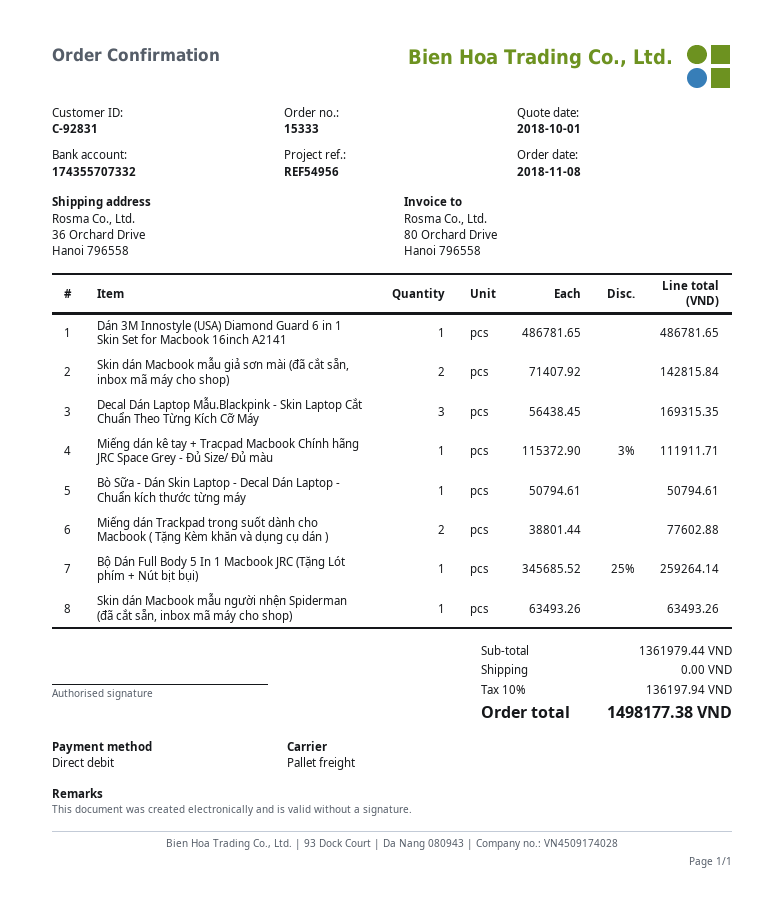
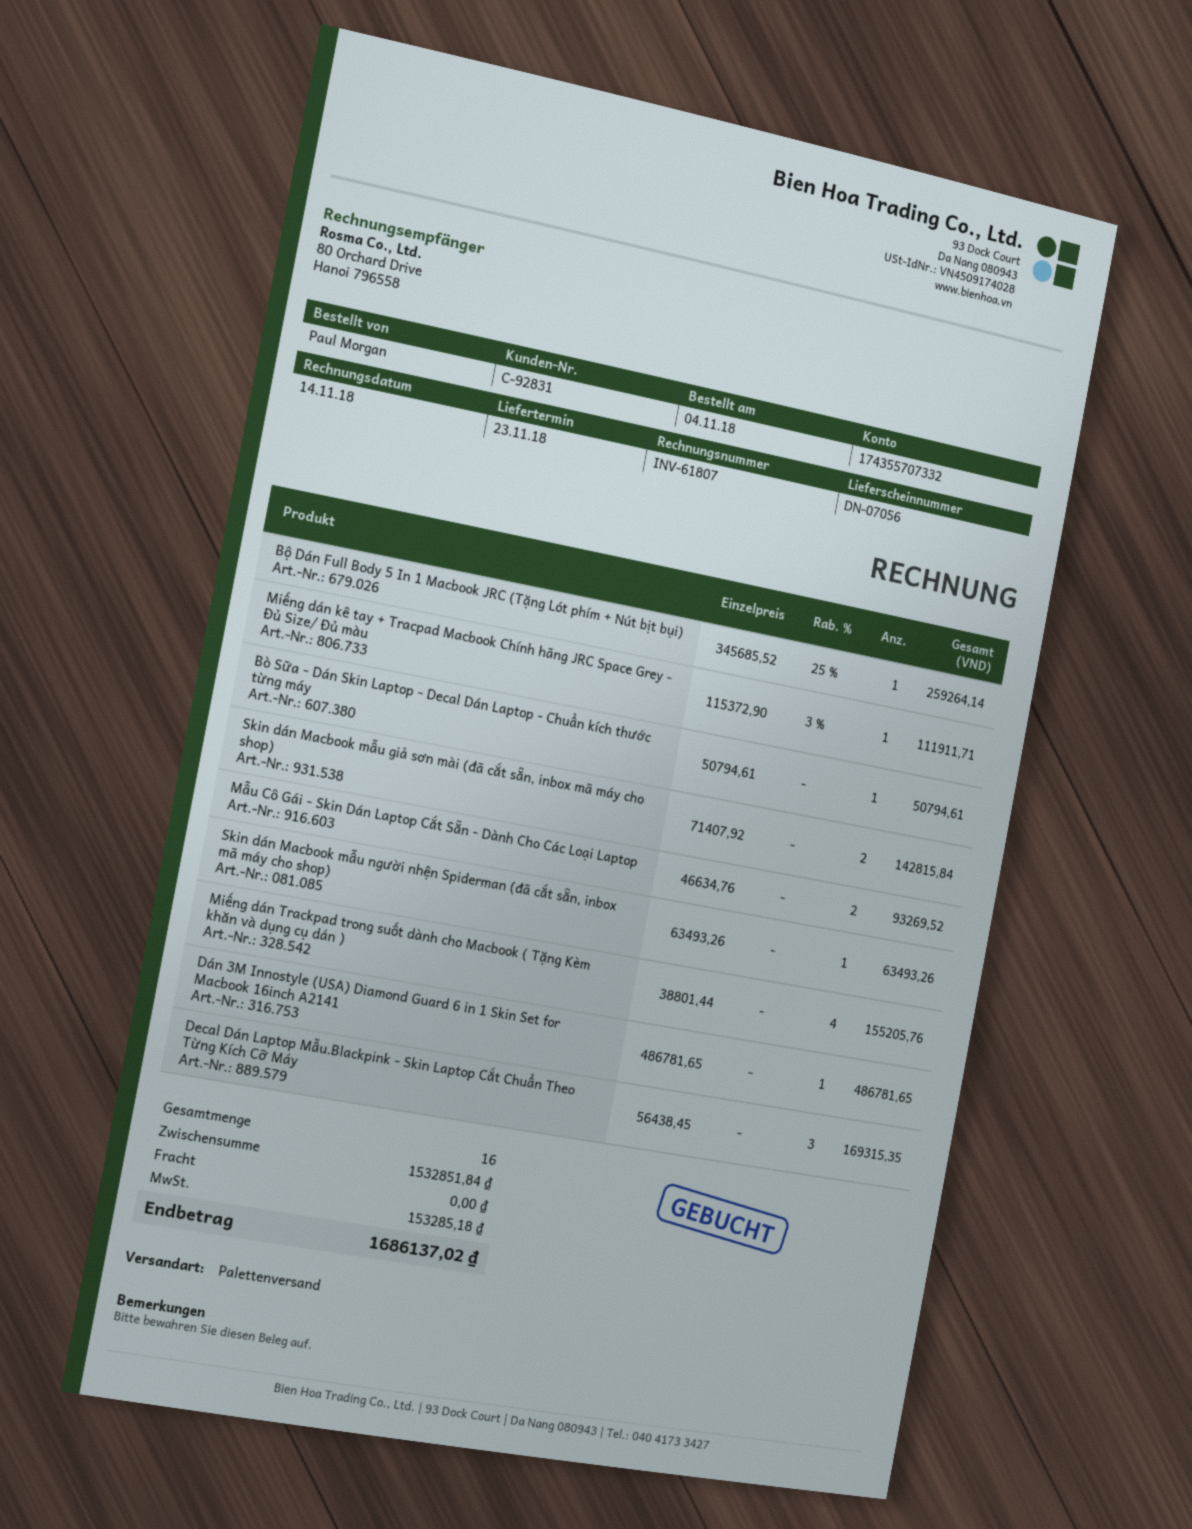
order date: 2018-11-08 -> 2018-11-04
Miếng dán Trackpad trong suốt dành cho Macbook ( Tặng Kèm khăn và dụng cụ dán ): 2 x 38801.44 = 77602.88 -> 4 x 38801.44 = 155205.76
Mẫu Cô Gái - Skin Dán Laptop Cắt Sẵn - Dành Cho Các Loại Laptop: none -> 2 x 46634.76 = 93269.52
subtotal: 1361979.44 -> 1532851.84
tax: 136197.94 -> 153285.18
total: 1498177.38 -> 1686137.02

